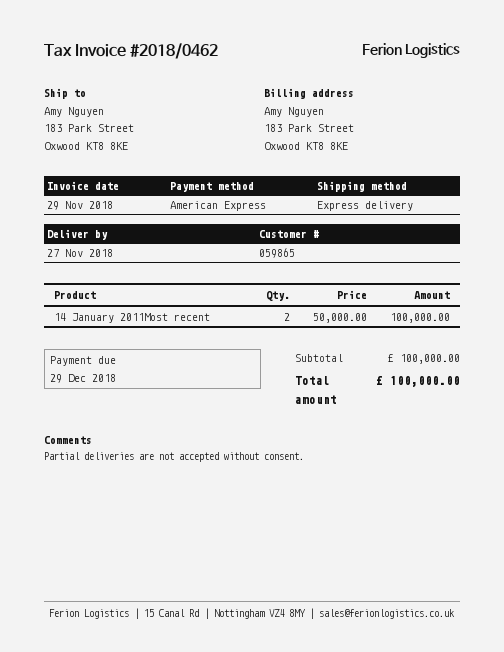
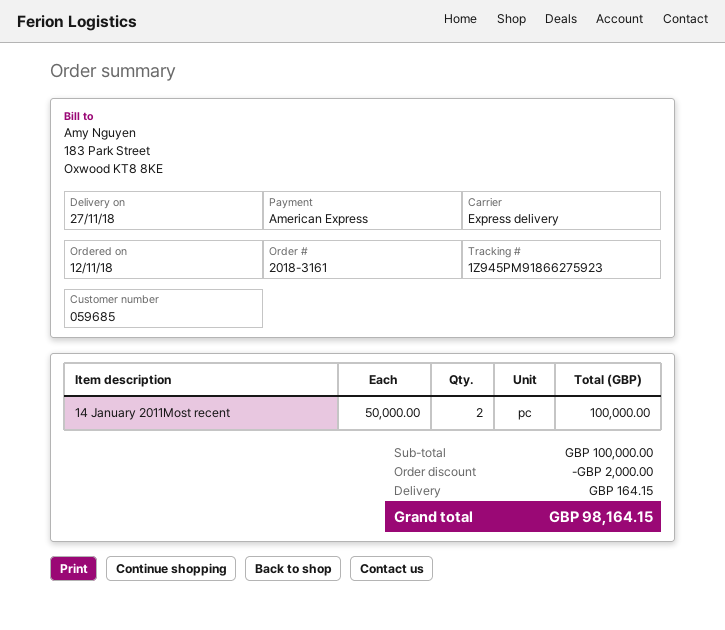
customer number: 059865 -> 059685
discount: none -> 2000.00
shipping: none -> 164.15
total: 100000.00 -> 98164.15

